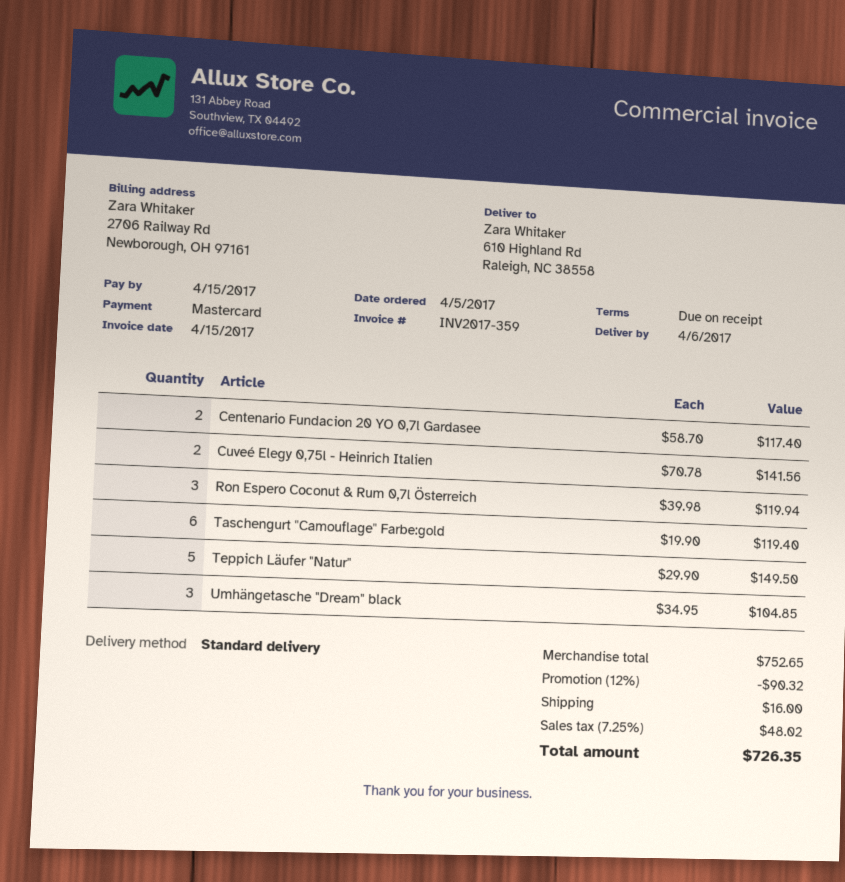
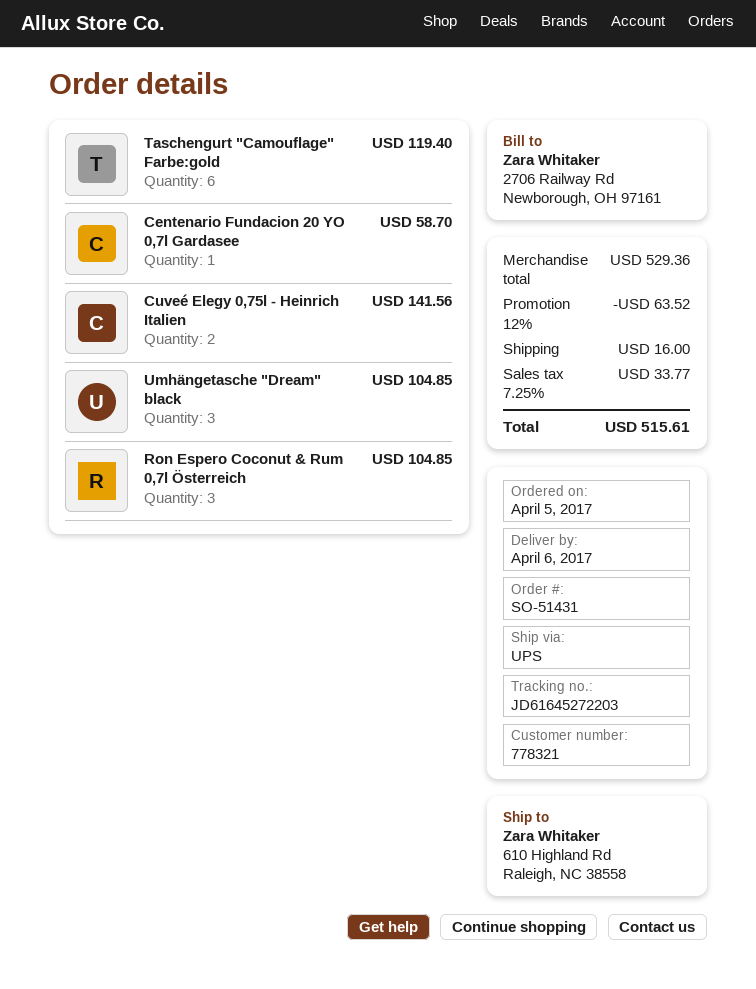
shipping method: standard -> UPS
Centenario Fundacion 20 YO 0,7l Gardasee: 2 for 117.40 -> 1 for 58.70
Ron Espero Coconut & Rum 0,7l Österreich: 3 for 119.94 -> 3 for 104.85
Teppich Läufer "Natur": 5 for 149.50 -> none
subtotal: 752.65 -> 529.36
discount: 12% = 90.32 -> 12% = 63.52
tax: 7.25% = 48.02 -> 7.25% = 33.77
total: 726.35 -> 515.61

